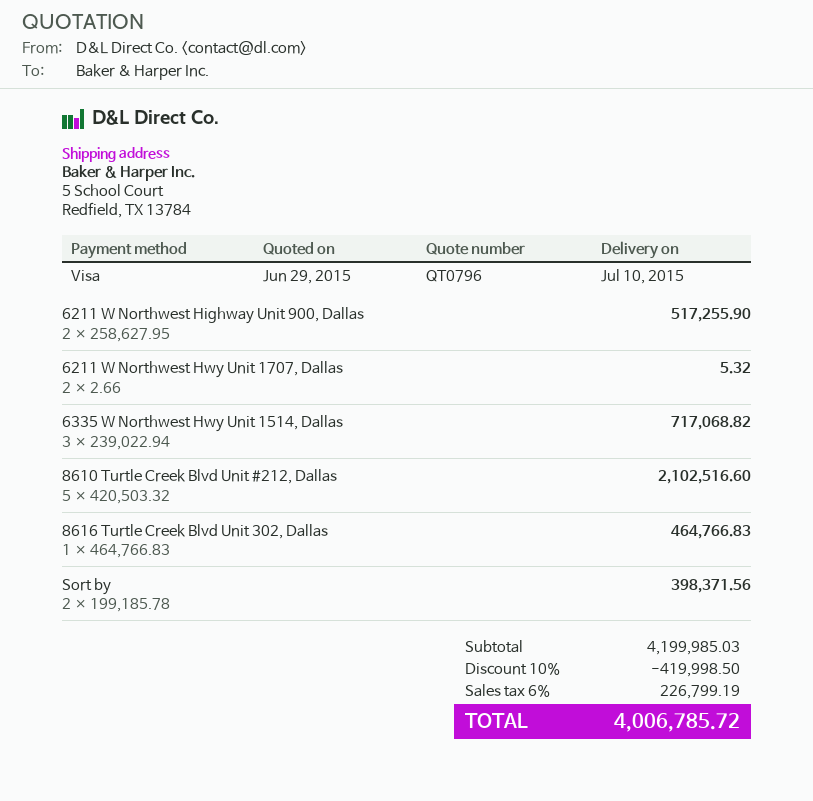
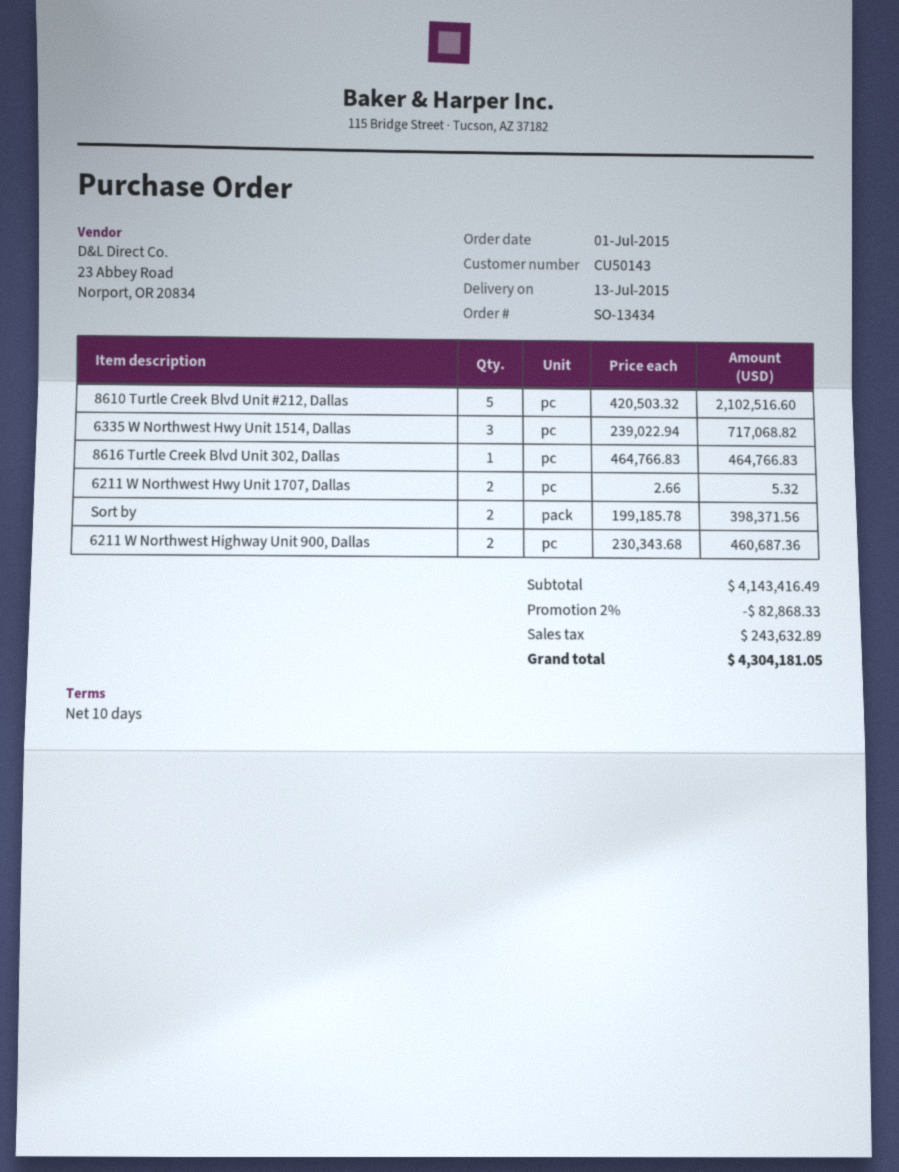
delivery date: 2015-07-10 -> 2015-07-13
6211 W Northwest Highway Unit 900, Dallas: 2 x 258627.95 = 517255.90 -> 2 x 230343.68 = 460687.36
subtotal: 4199985.03 -> 4143416.49
discount: 10% = 419998.50 -> 2% = 82868.33
tax: 226799.19 -> 243632.89
total: 4006785.72 -> 4304181.05

